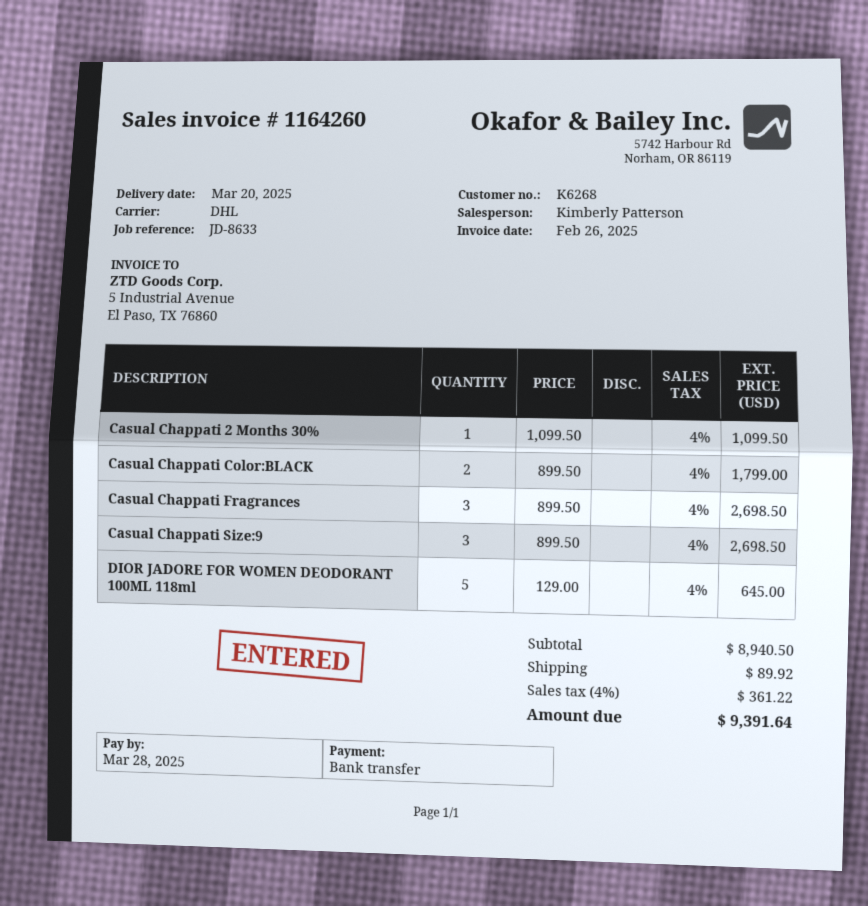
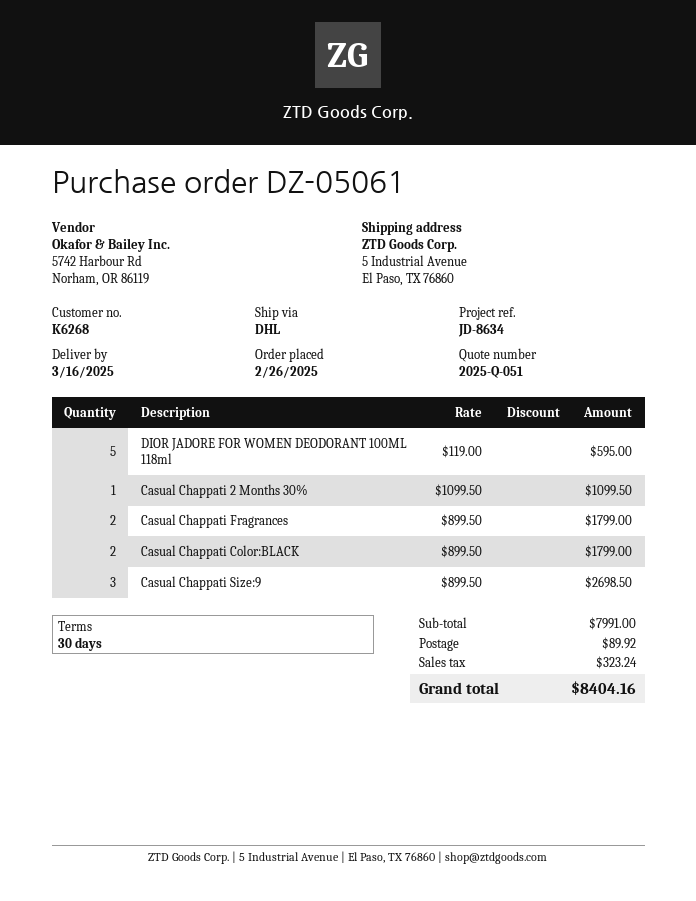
delivery date: 2025-03-20 -> 2025-03-16
reference: JD-8633 -> JD-8634
Casual Chappati Fragrances: 3 x 899.50 = 2698.50 -> 2 x 899.50 = 1799.00
DIOR JADORE FOR WOMEN DEODORANT 100ML 118ml: 5 x 129.00 = 645.00 -> 5 x 119.00 = 595.00
subtotal: 8940.50 -> 7991.00
tax: 361.22 -> 323.24
total: 9391.64 -> 8404.16

